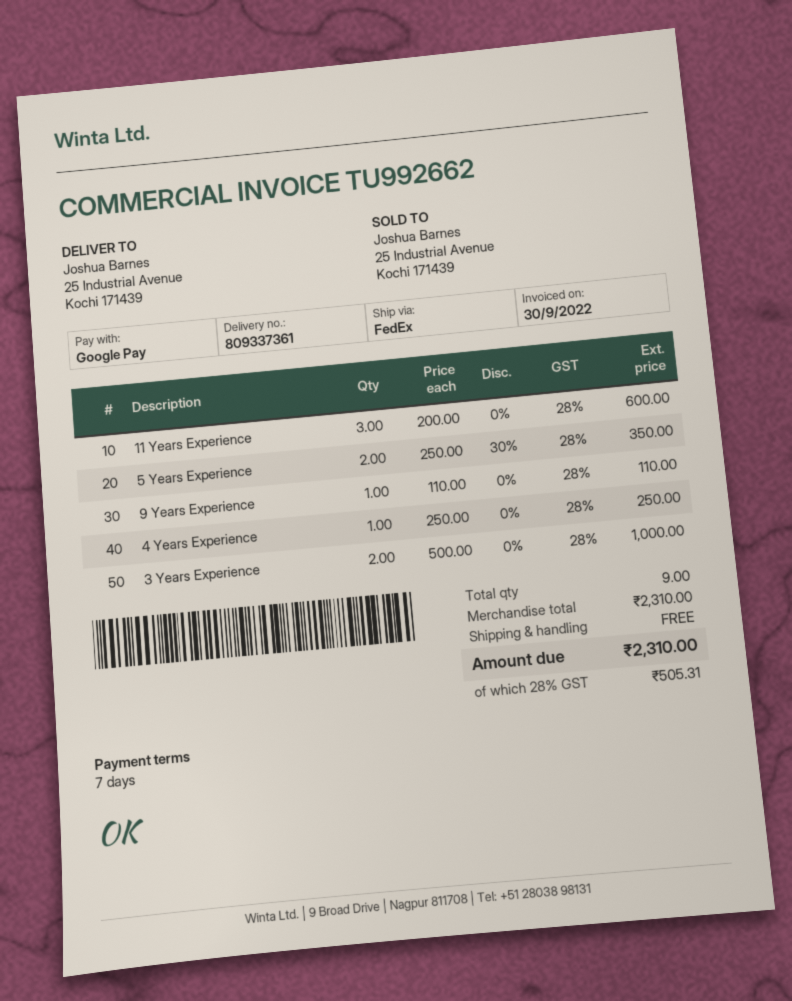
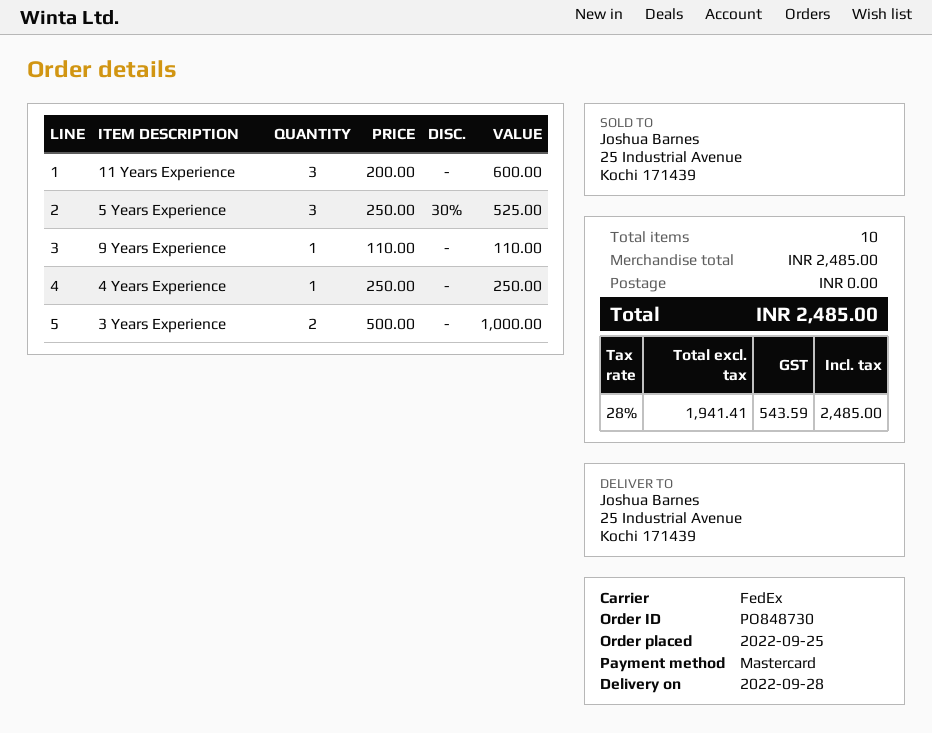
payment method: Google Pay -> Mastercard
5 Years Experience: 2 x 250.00 - 30% = 350.00 -> 3 x 250.00 - 30% = 525.00
total quantity: 9 -> 10
subtotal: 2310.00 -> 2485.00
tax: 28% = 505.31 -> 28% = 543.59
total: 2310.00 -> 2485.00

